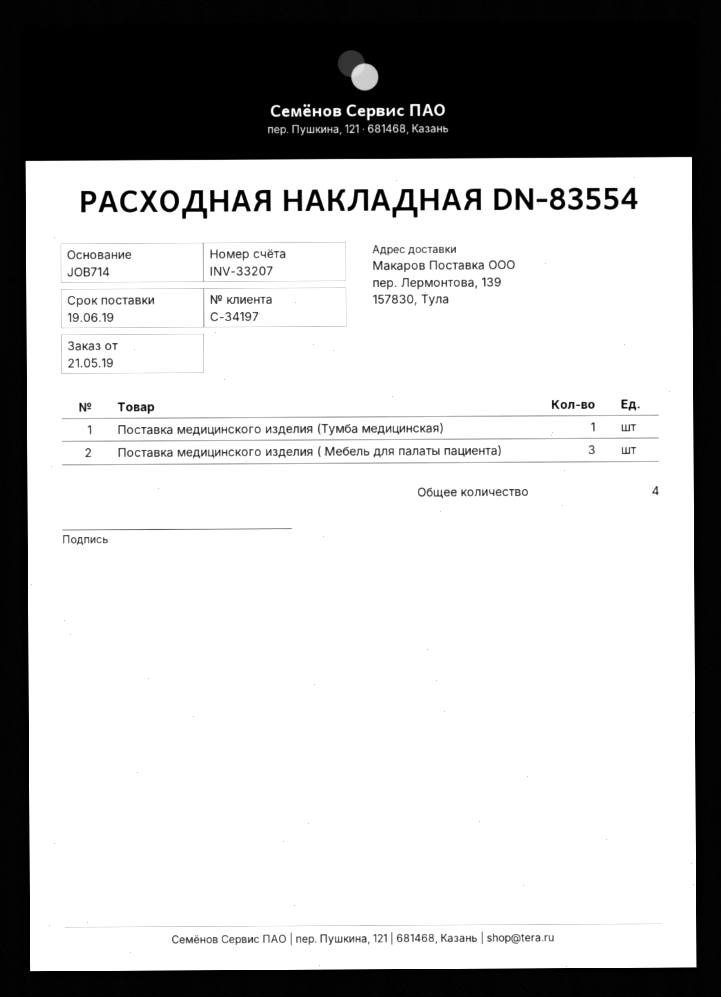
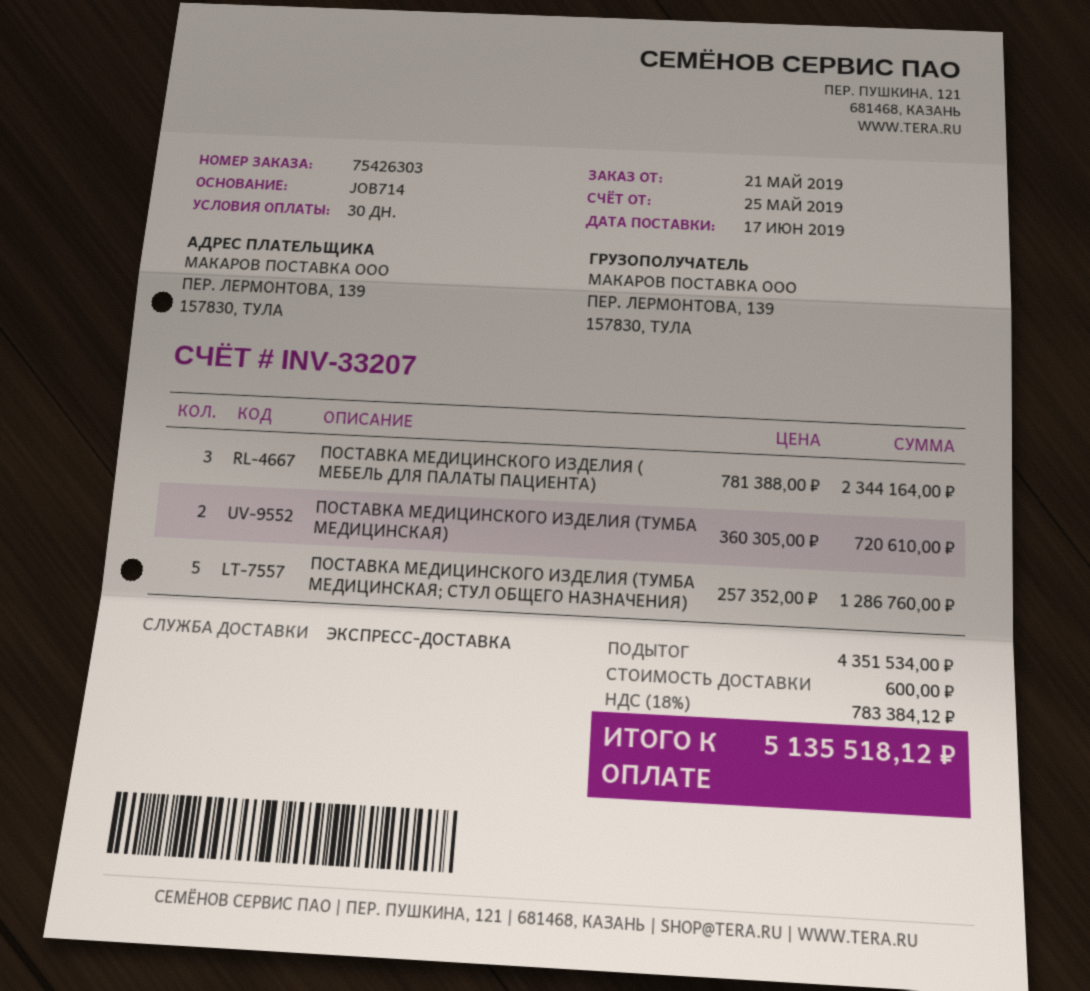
delivery date: 2019-06-19 -> 2019-06-17
Поставка медицинского изделия (Тумба медицинская): 1 -> 2
ПОСТАВКА МЕДИЦИНСКОГО ИЗДЕЛИЯ (ТУМБА МЕДИЦИНСКАЯ; СТУЛ ОБЩЕГО НАЗНАЧЕНИЯ): none -> 5

